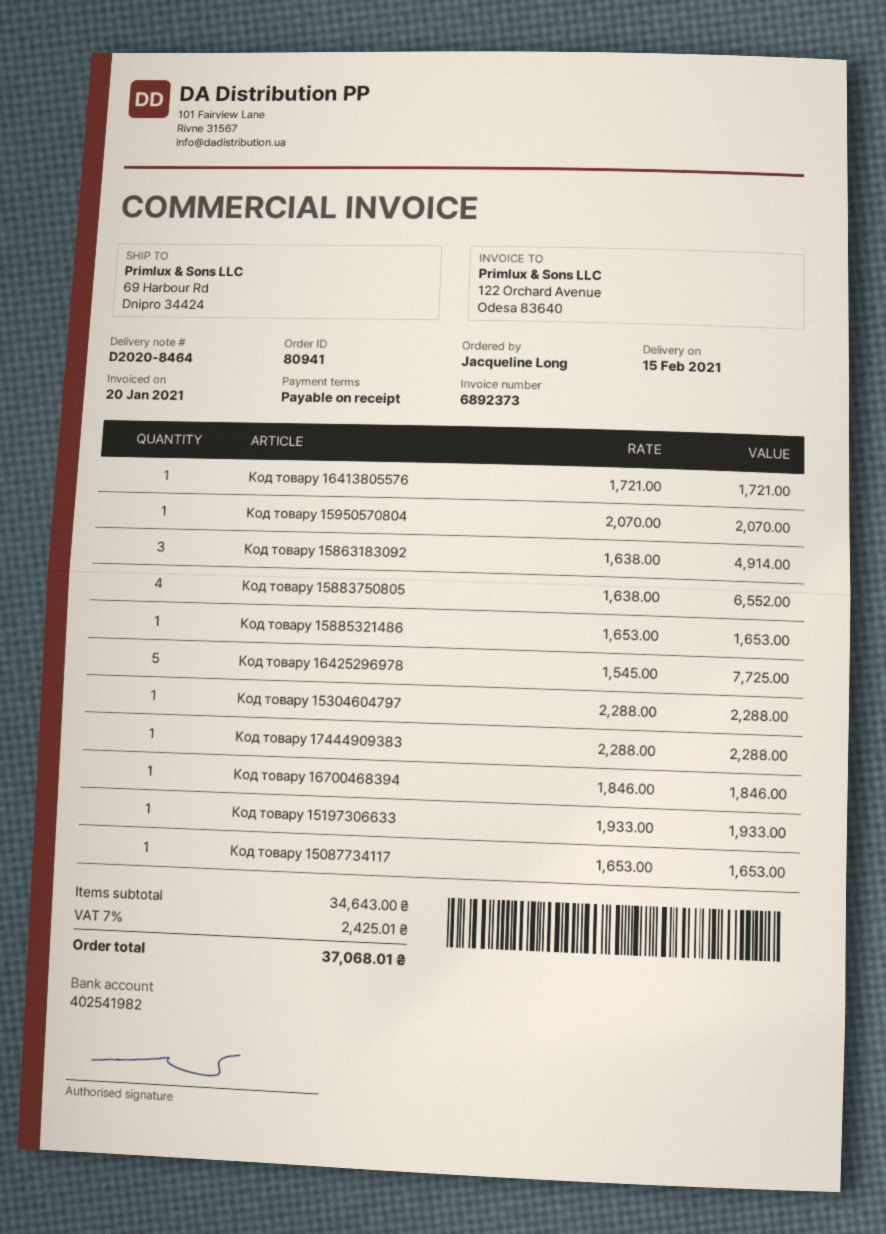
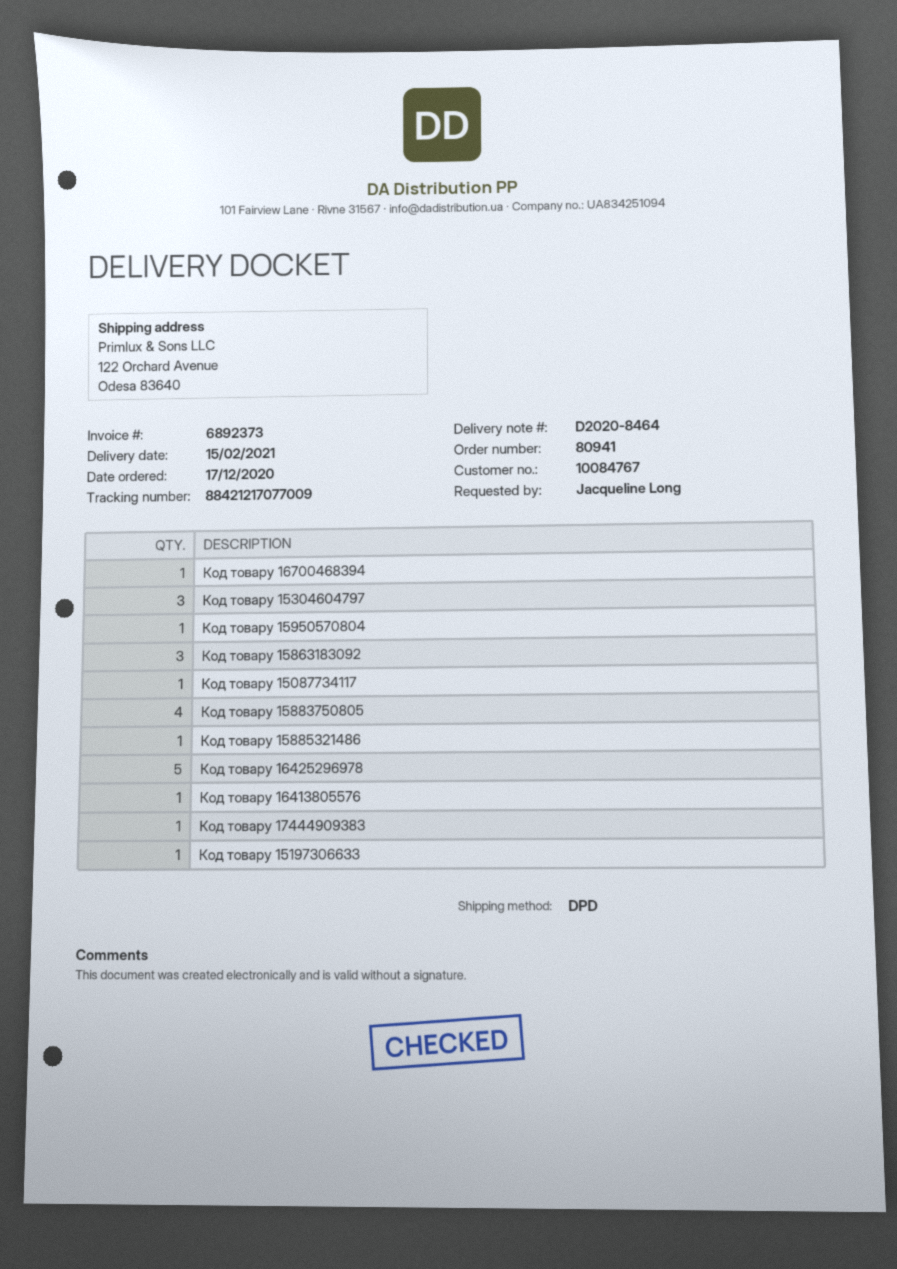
ship to: 69 Harbour Rd, Dnipro 34424 -> 122 Orchard Avenue, Odesa 83640
Код товару 15304604797: 1 -> 3

